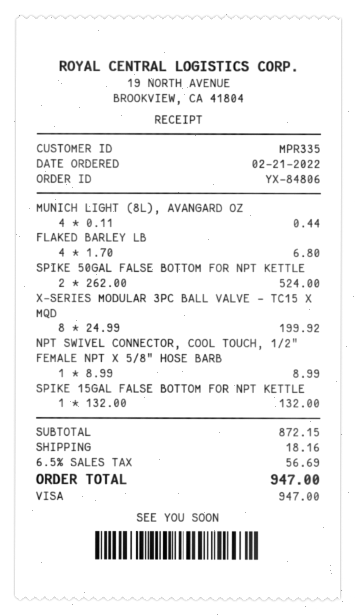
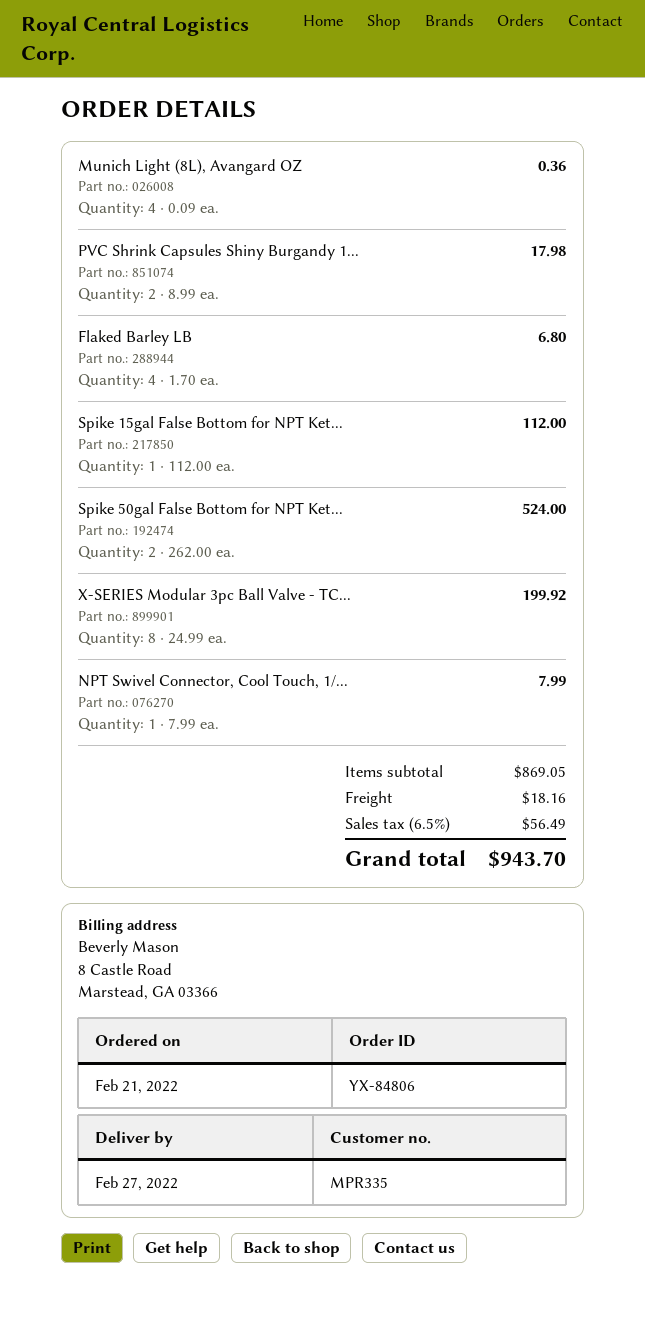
MUNICH LIGHT (8L), AVANGARD OZ: 4 x 0.11 = 0.44 -> 4 x 0.09 = 0.36
NPT SWIVEL CONNECTOR, COOL TOUCH, 1/2" FEMALE NPT X 5/8" HOSE BARB: 1 x 8.99 = 8.99 -> 1 x 7.99 = 7.99
SPIKE 15GAL FALSE BOTTOM FOR NPT KETTLE: 1 x 132.00 = 132.00 -> 1 x 112.00 = 112.00
PVC Shrink Capsules Shiny Burgandy 1...: none -> 2 x 8.99 = 17.98
subtotal: 872.15 -> 869.05
tax: 6.5% = 56.69 -> 6.5% = 56.49
total: 947.00 -> 943.70

